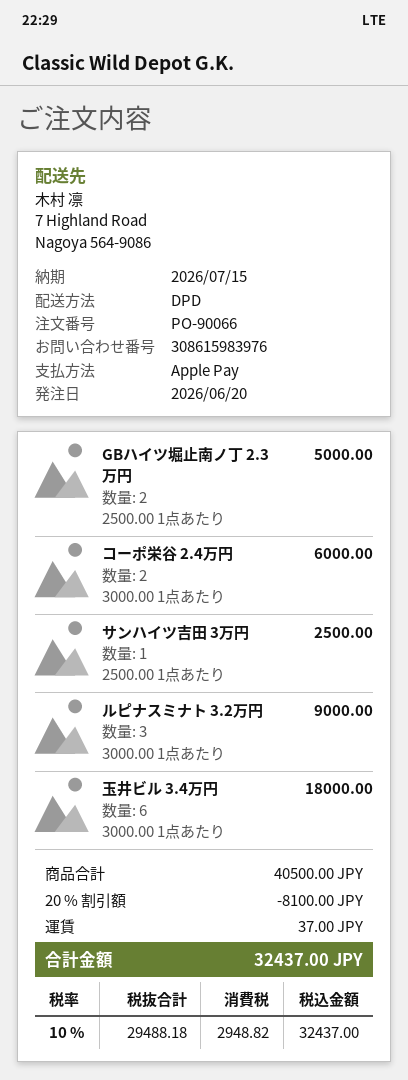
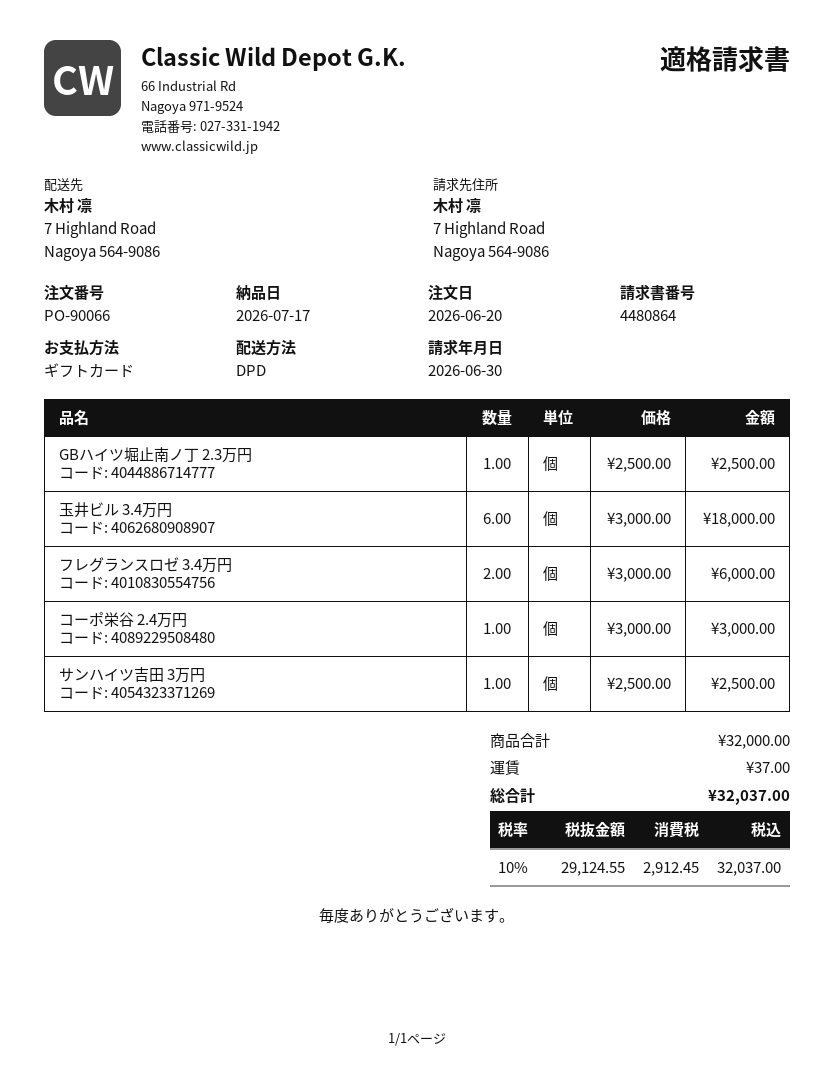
delivery date: 2026-07-15 -> 2026-07-17
payment method: Apple Pay -> gift card
GBハイツ堀止南ノ丁 2.3万円: 2 x 2500.00 = 5000.00 -> 1 x 2500.00 = 2500.00
コーポ栄谷 2.4万円: 2 x 3000.00 = 6000.00 -> 1 x 3000.00 = 3000.00
ルピナスミナト 3.2万円: 3 x 3000.00 = 9000.00 -> none
フレグランスロゼ 3.4万円: none -> 2 x 3000.00 = 6000.00
subtotal: 40500.00 -> 32000.00
discount: 20% = 8100.00 -> none
net: 29488.18 -> 29124.55
tax: 10% = 2948.82 -> 10% = 2912.45
total: 32437.00 -> 32037.00

